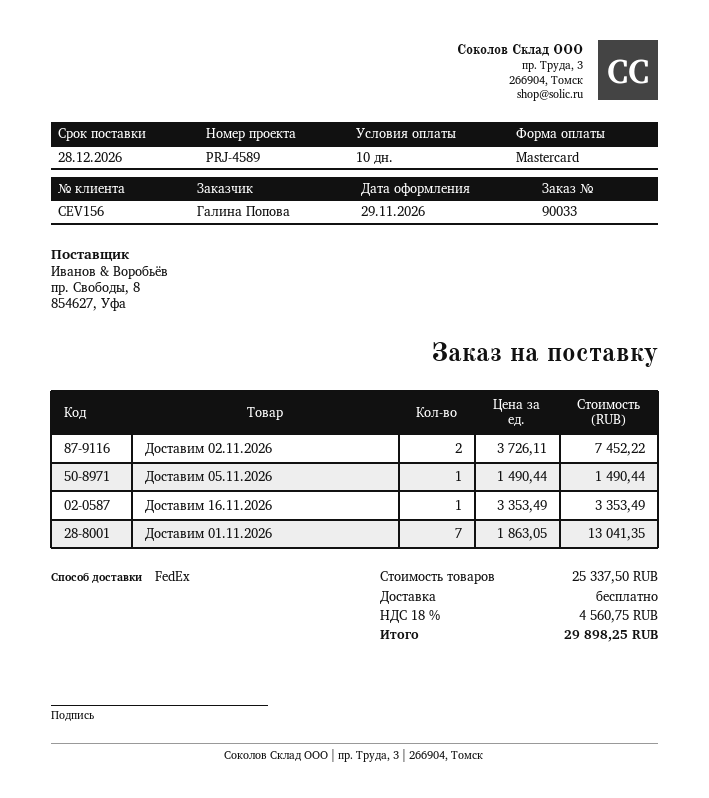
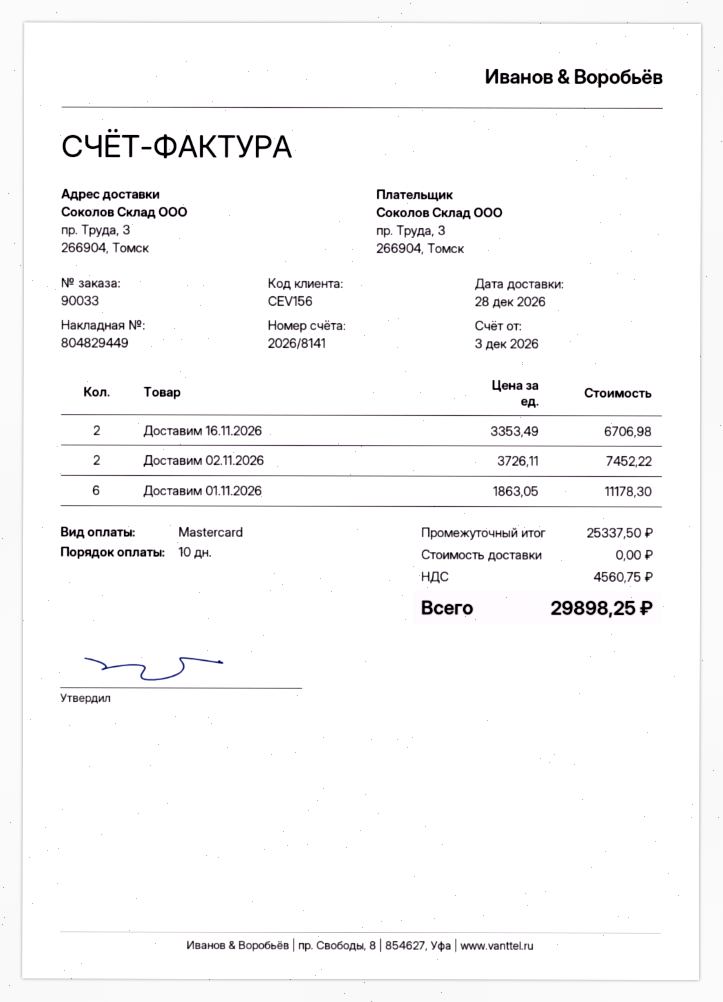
Доставим 05.11.2026: 1 x 1490.44 = 1490.44 -> none
Доставим 16.11.2026: 1 x 3353.49 = 3353.49 -> 2 x 3353.49 = 6706.98
Доставим 01.11.2026: 7 x 1863.05 = 13041.35 -> 6 x 1863.05 = 11178.30

